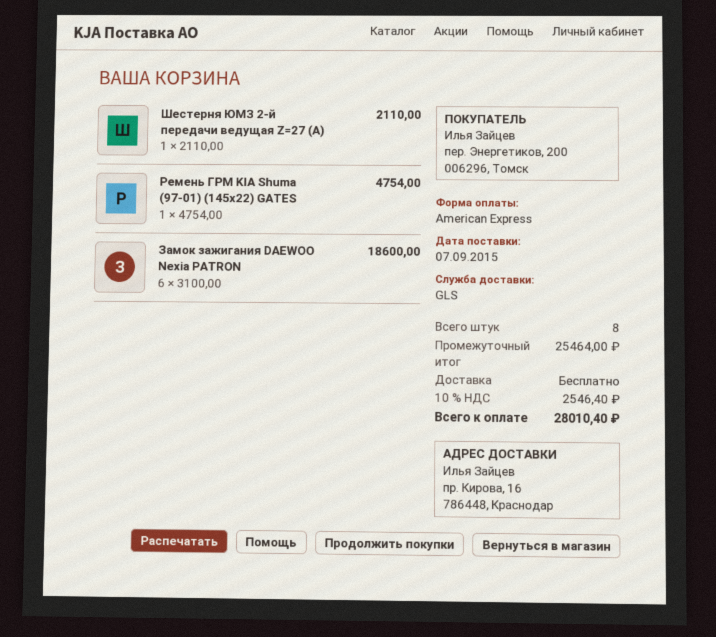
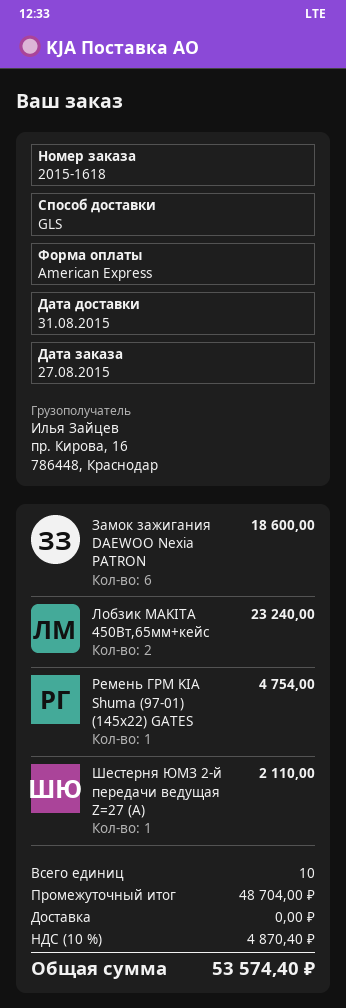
delivery date: 2015-09-07 -> 2015-08-31
Лобзик MAKITA 450Вт,65мм+кейс: none -> 2 for 23240.00
total quantity: 8 -> 10
subtotal: 25464.00 -> 48704.00
tax: 10% = 2546.40 -> 10% = 4870.40
total: 28010.40 -> 53574.40

